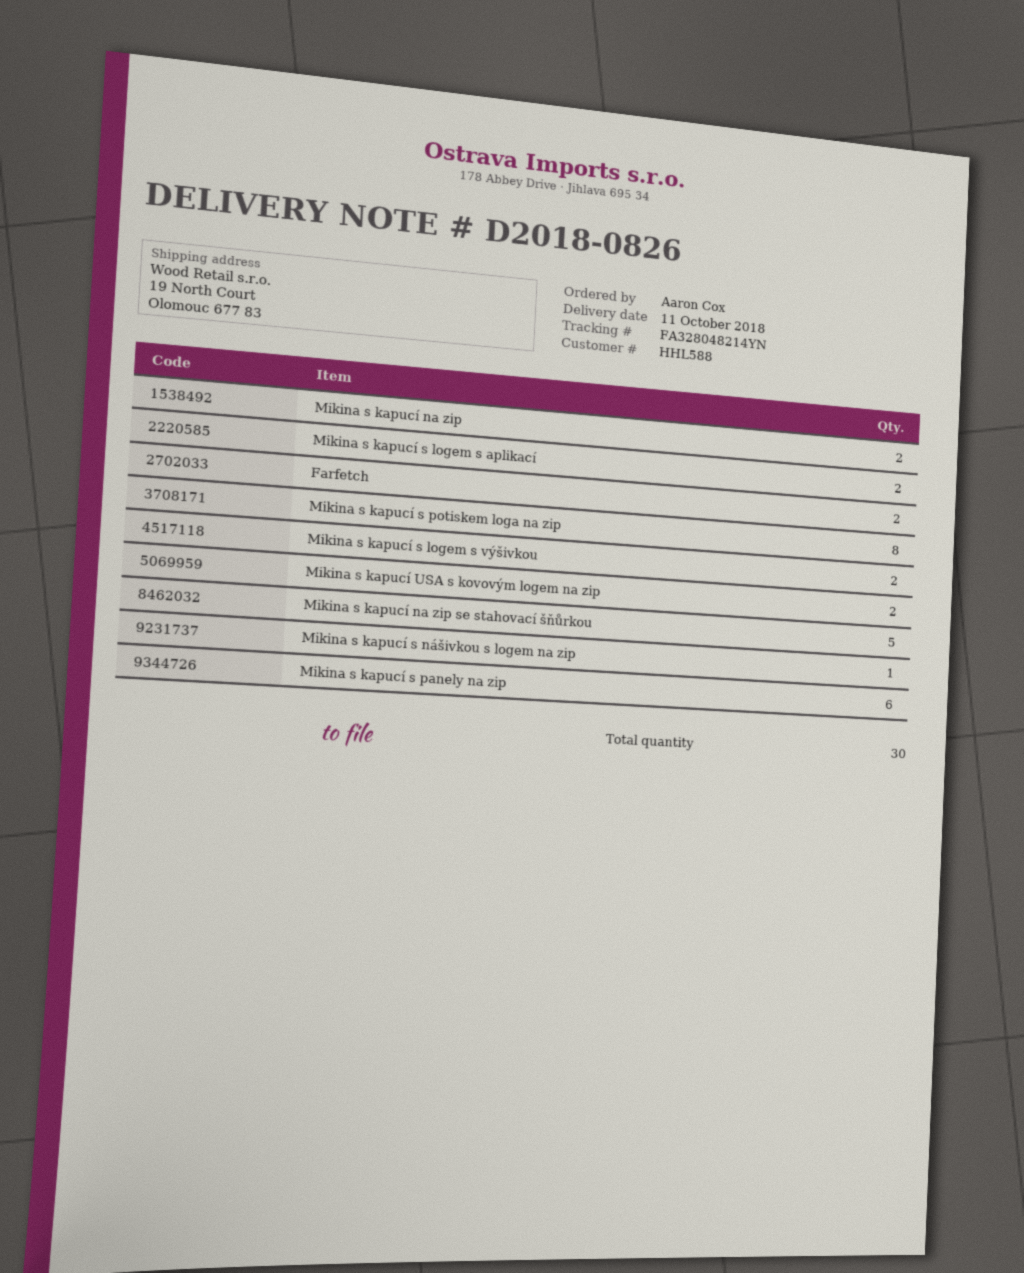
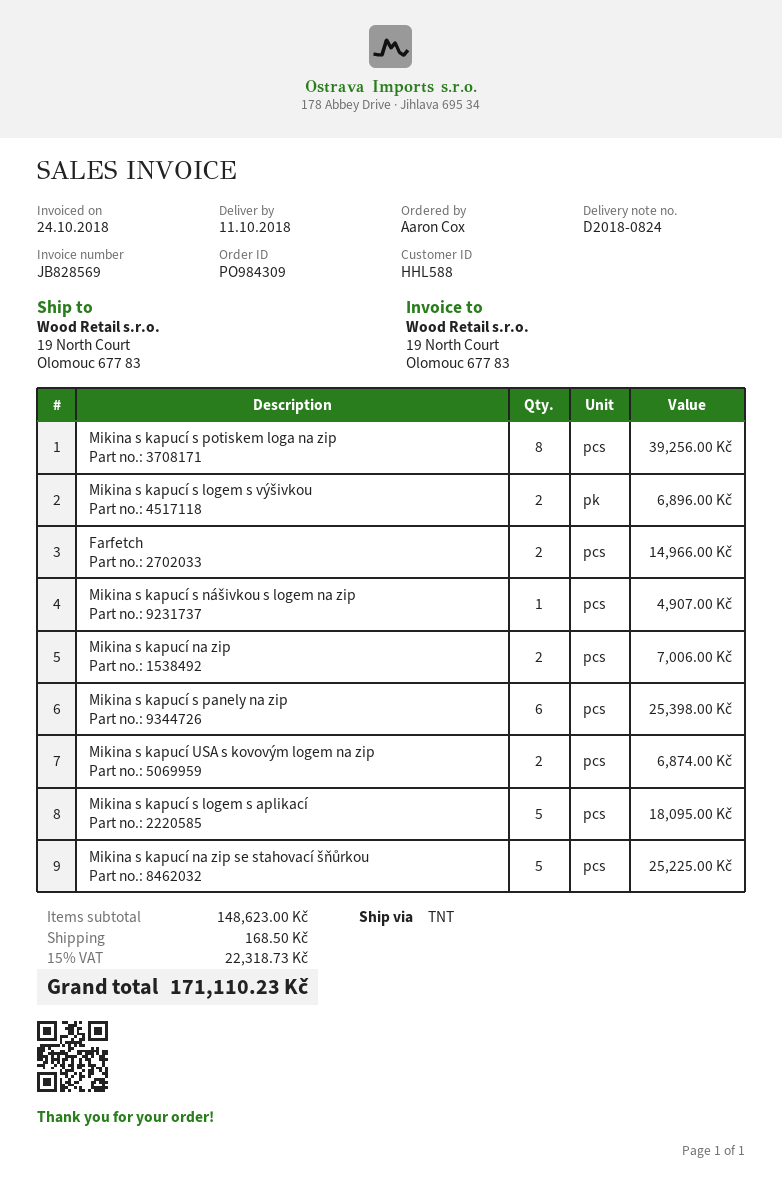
delivery note number: D2018-0826 -> D2018-0824
Mikina s kapucí s logem s aplikací: 2 -> 5

